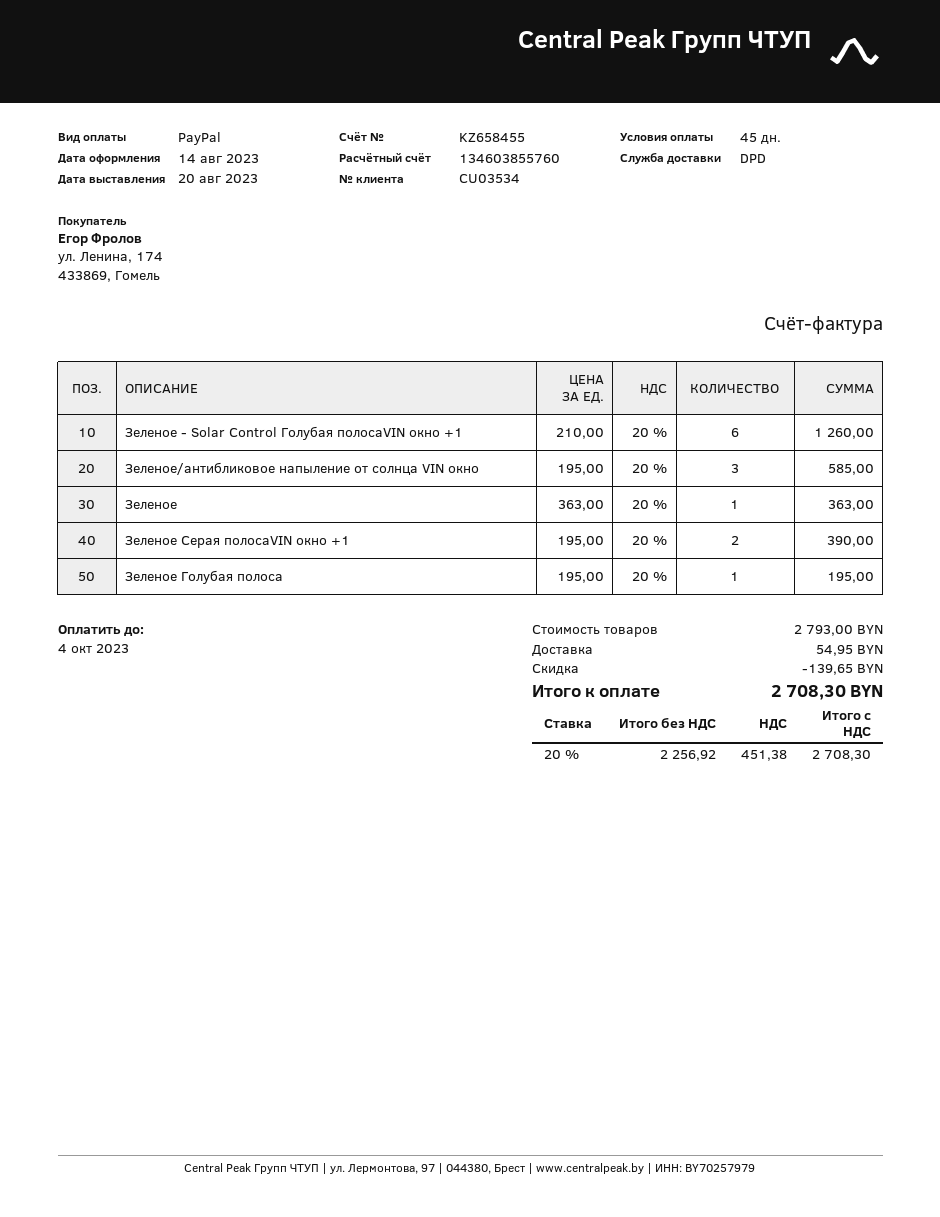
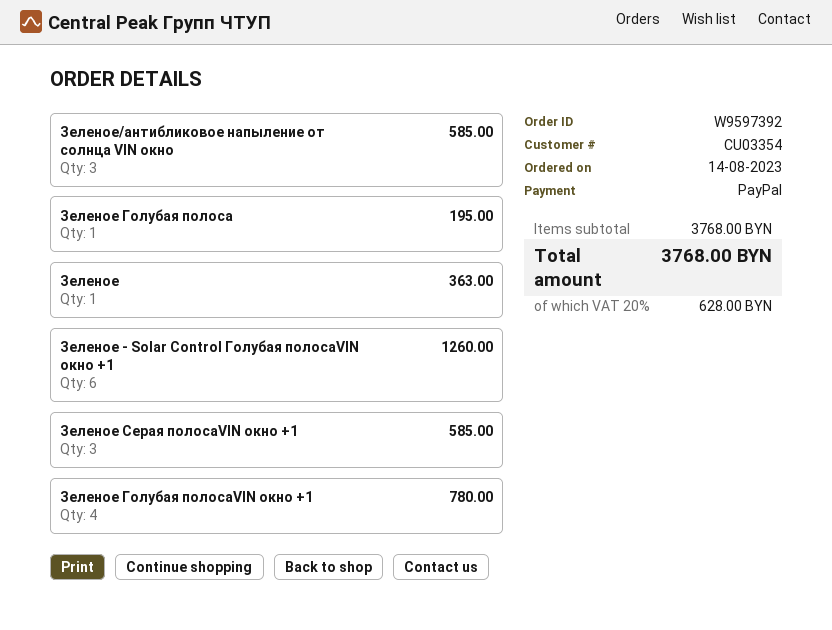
customer number: CU03534 -> CU03354
Зеленое Серая полосаVIN окно +1: 2 for 390.00 -> 3 for 585.00
Зеленое Голубая полосаVIN окно +1: none -> 4 for 780.00
subtotal: 2793.00 -> 3768.00
discount: 139.65 -> none
shipping: 54.95 -> none
tax: 20% = 451.38 -> 20% = 628.00
total: 2708.30 -> 3768.00

